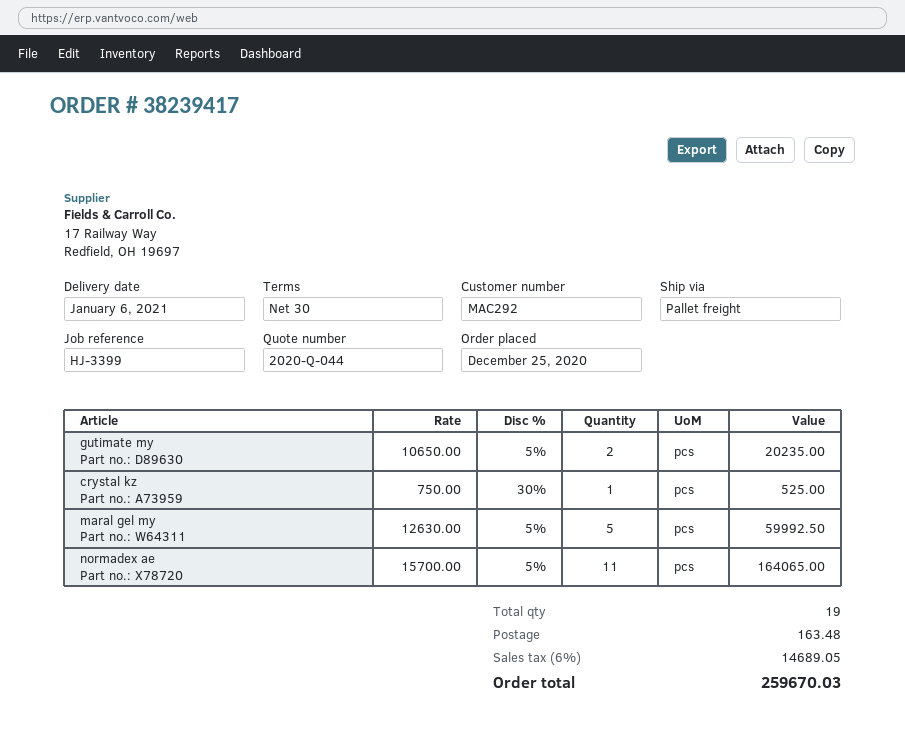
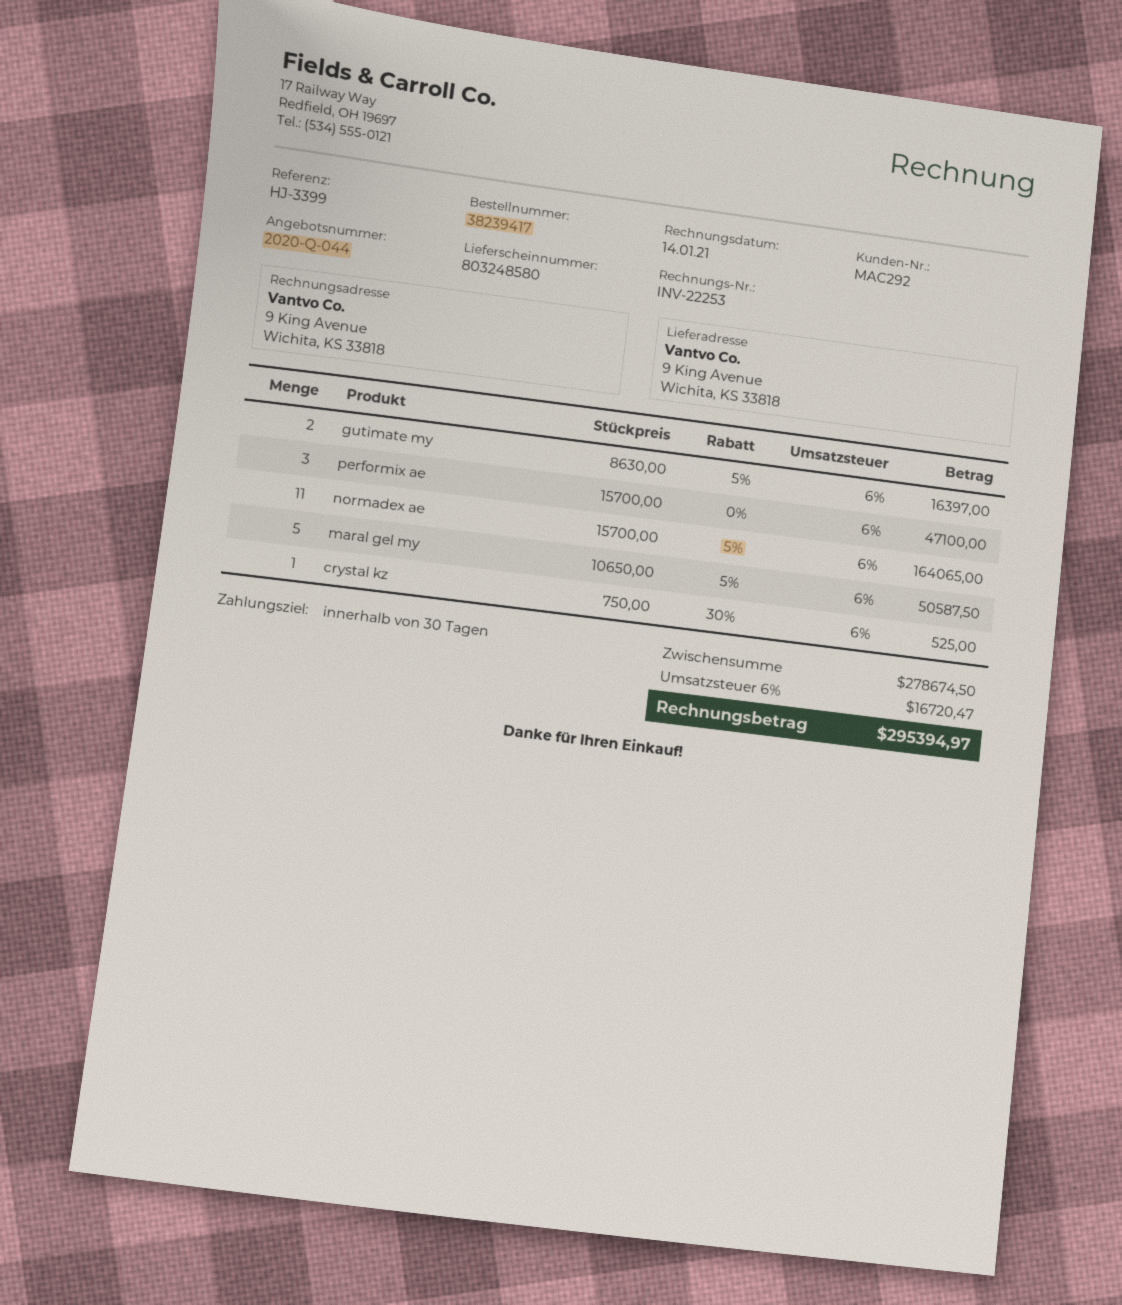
gutimate my: 2 x 10650.00 - 5% = 20235.00 -> 2 x 8630.00 - 5% = 16397.00
maral gel my: 5 x 12630.00 - 5% = 59992.50 -> 5 x 10650.00 - 5% = 50587.50
performix ae: none -> 3 x 15700.00 = 47100.00
shipping: 163.48 -> none
tax: 6% = 14689.05 -> 6% = 16720.47
total: 259670.03 -> 295394.97

